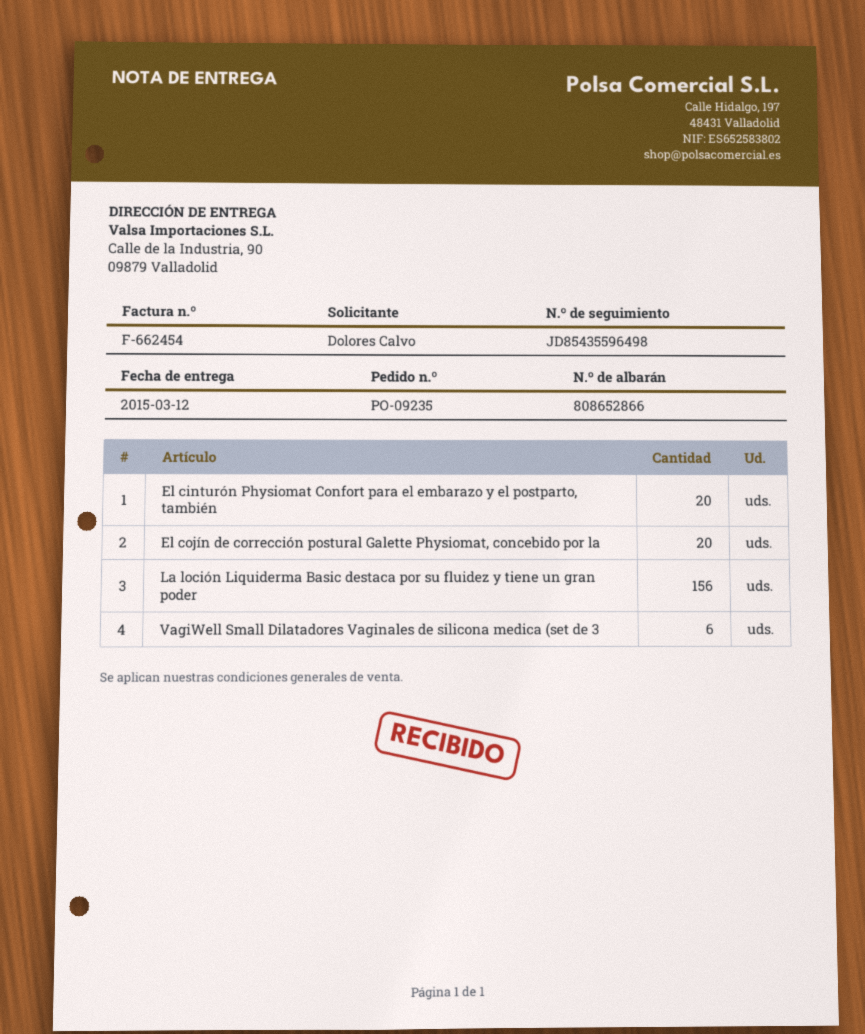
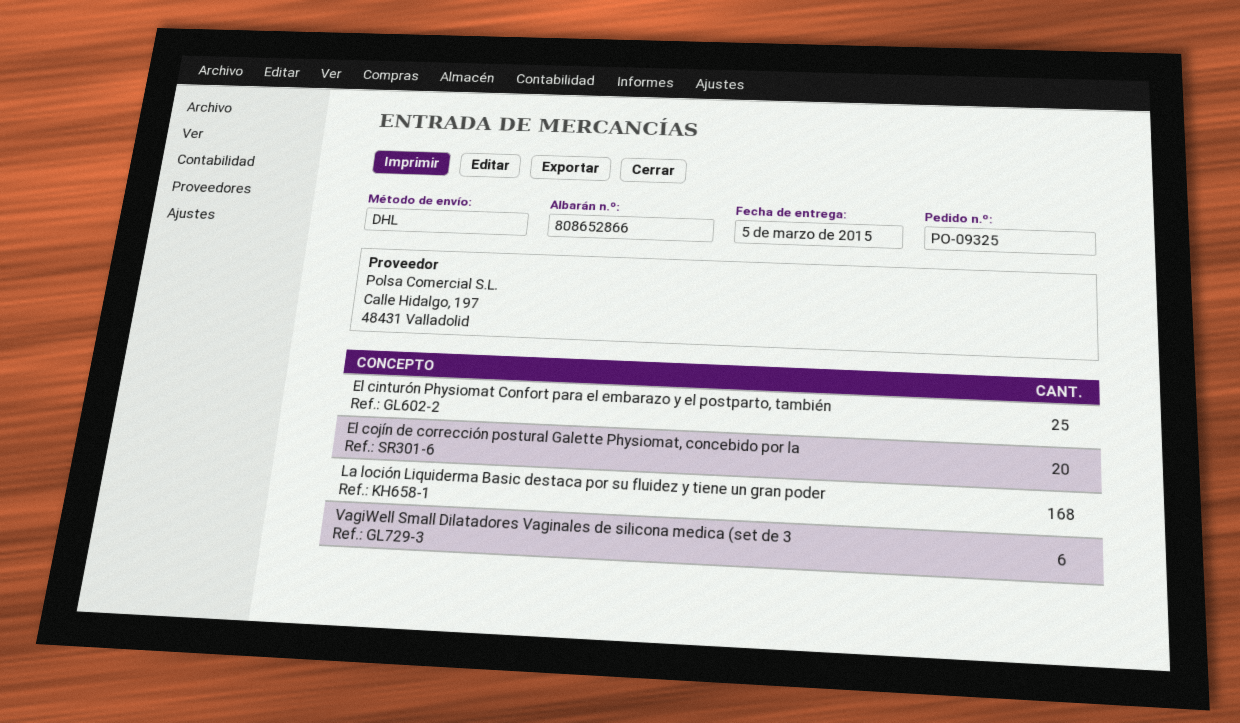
order number: PO-09235 -> PO-09325
delivery date: 2015-03-12 -> 2015-03-05
El cinturón Physiomat Confort para el embarazo y el postparto, también: 20 -> 25
La loción Liquiderma Basic destaca por su fluidez y tiene un gran poder: 156 -> 168

